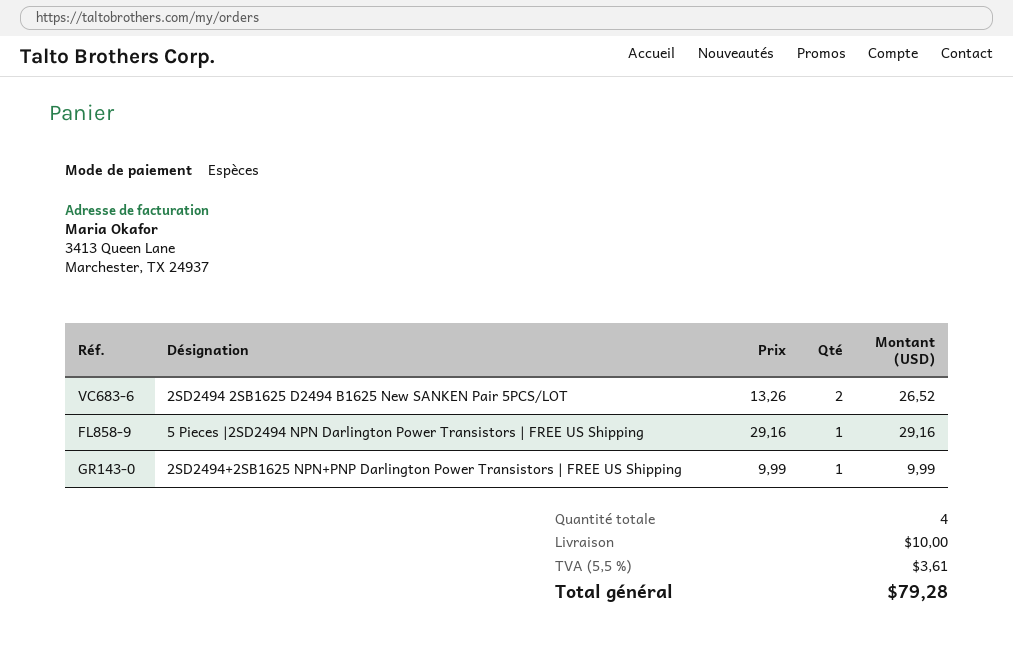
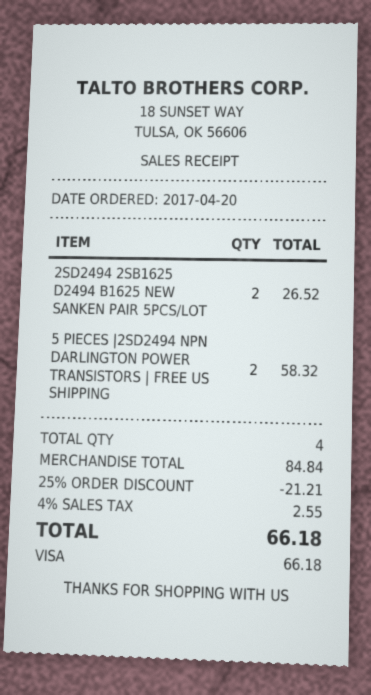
payment method: cash -> Visa
5 Pieces |2SD2494 NPN Darlington Power Transistors | FREE US Shipping: 1 for 29.16 -> 2 for 58.32
2SD2494+2SB1625 NPN+PNP Darlington Power Transistors | FREE US Shipping: 1 for 9.99 -> none
discount: none -> 25% = 21.21
shipping: 10.00 -> none
tax: 5.5% = 3.61 -> 4% = 2.55
total: 79.28 -> 66.18

